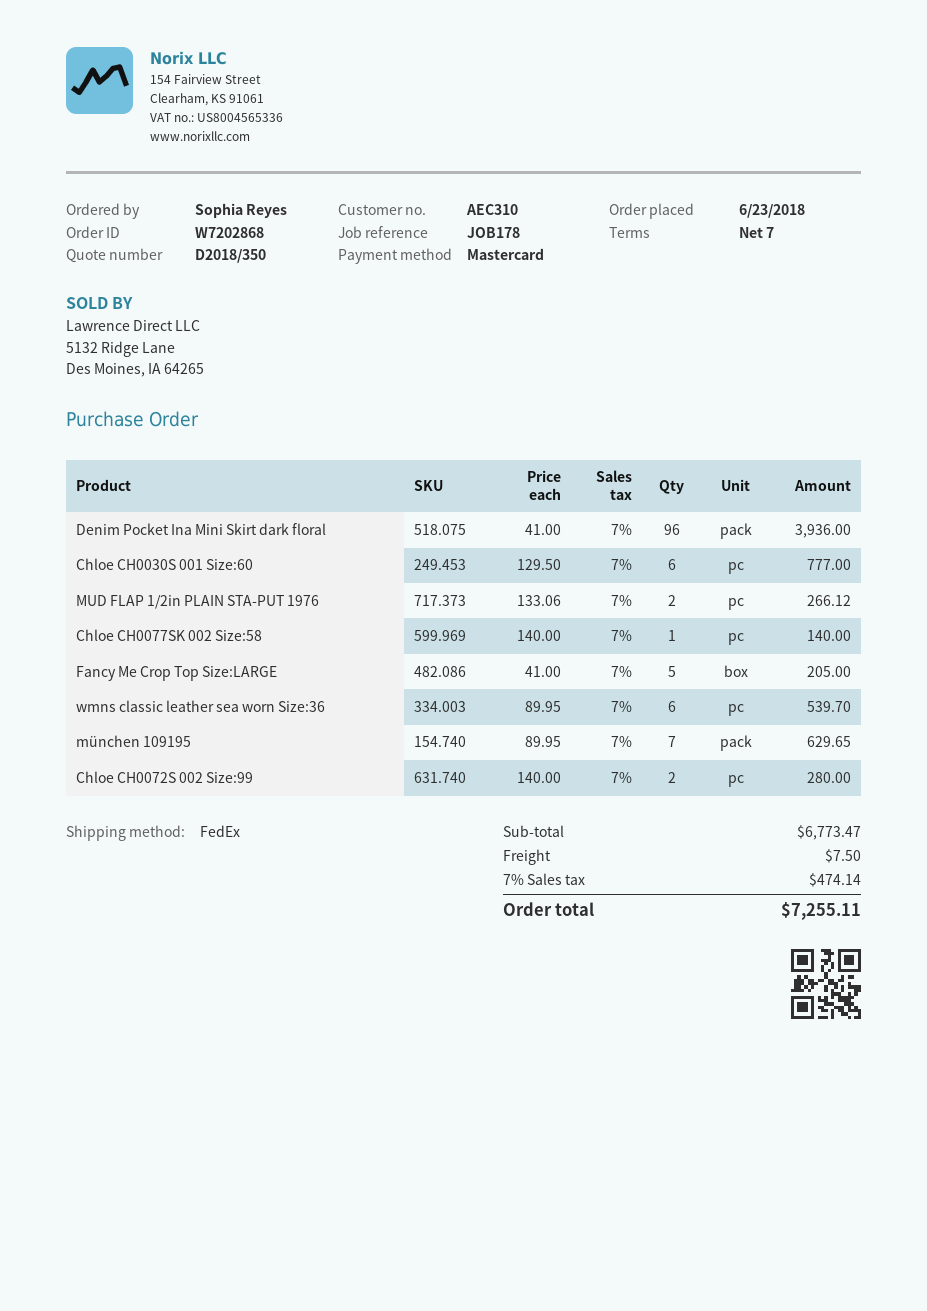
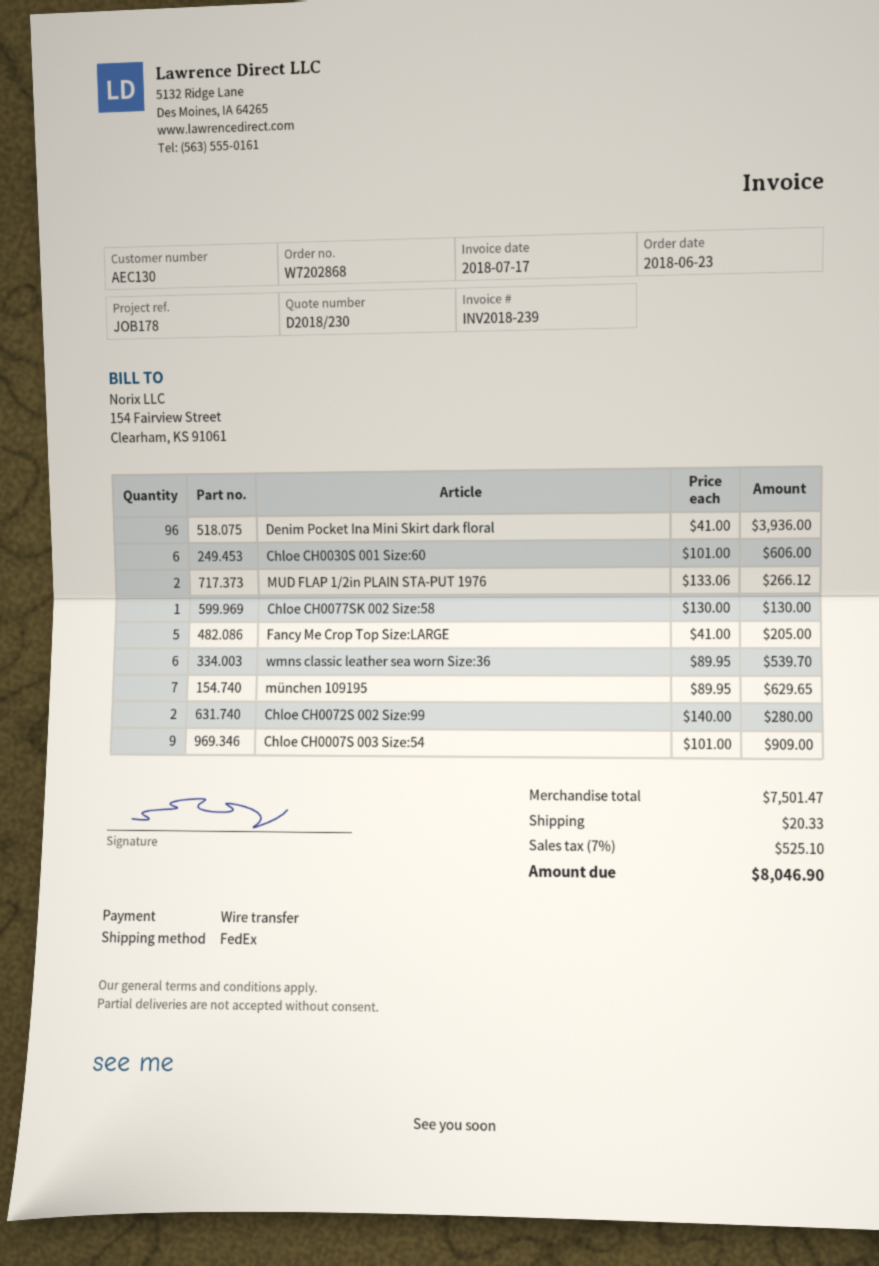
quote number: D2018/350 -> D2018/230
customer number: AEC310 -> AEC130
payment method: Mastercard -> bank transfer
Chloe CH0030S 001 Size:60: 6 x 129.50 = 777.00 -> 6 x 101.00 = 606.00
Chloe CH0077SK 002 Size:58: 1 x 140.00 = 140.00 -> 1 x 130.00 = 130.00
Chloe CH0007S 003 Size:54: none -> 9 x 101.00 = 909.00
subtotal: 6773.47 -> 7501.47
shipping: 7.50 -> 20.33
tax: 7% = 474.14 -> 7% = 525.10
total: 7255.11 -> 8046.90

